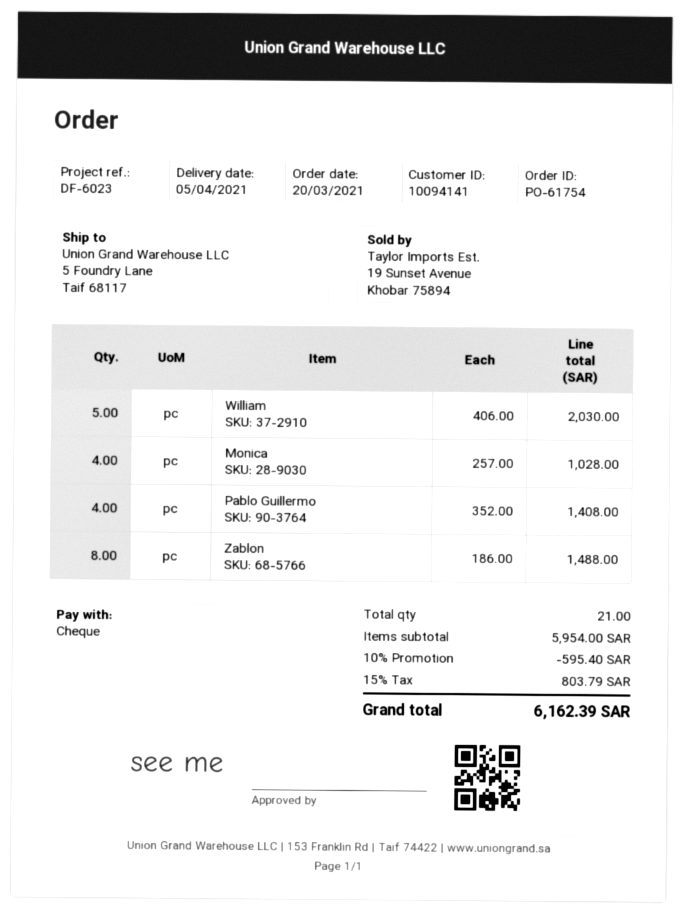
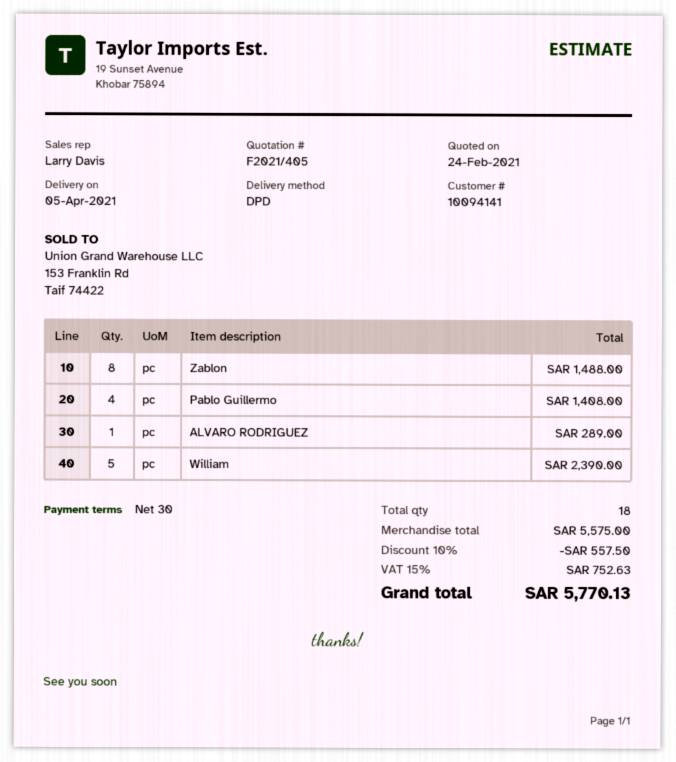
William: 5 for 2030.00 -> 5 for 2390.00
Monica: 4 for 1028.00 -> none
ALVARO RODRIGUEZ: none -> 1 for 289.00
total quantity: 21 -> 18
subtotal: 5954.00 -> 5575.00
discount: 10% = 595.40 -> 10% = 557.50
tax: 15% = 803.79 -> 15% = 752.63
total: 6162.39 -> 5770.13

